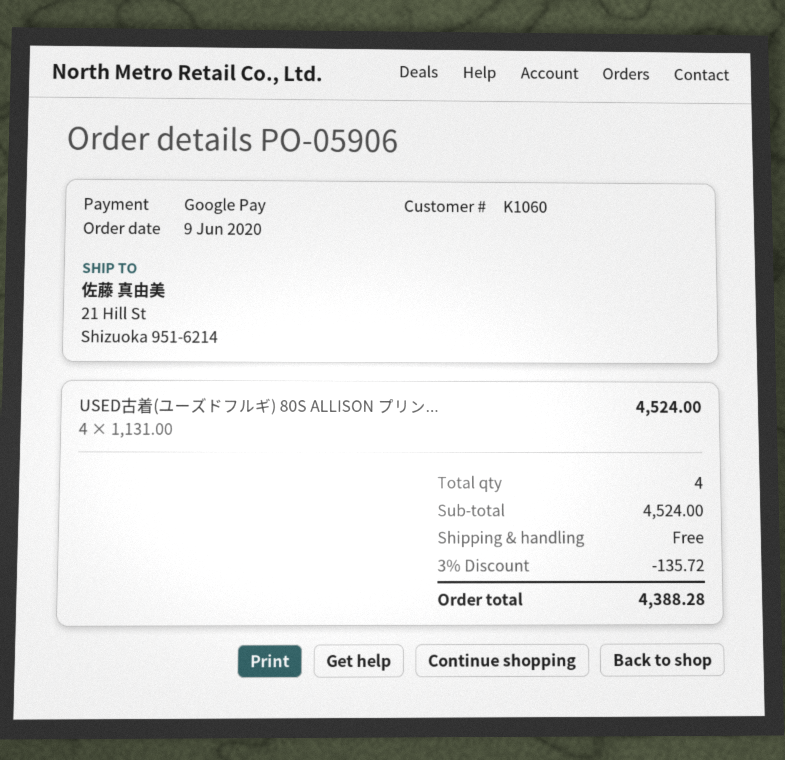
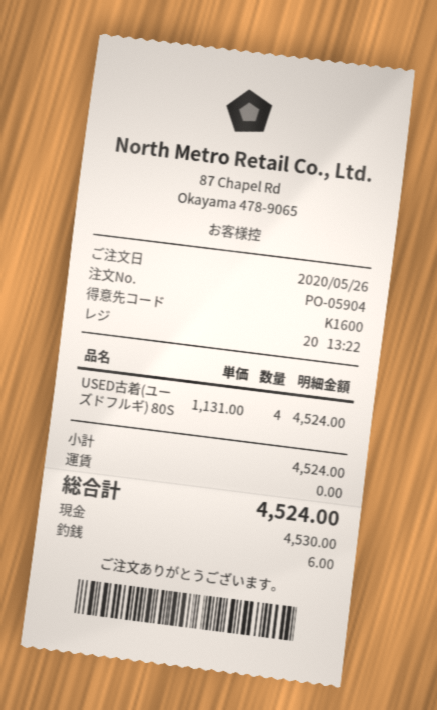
order number: PO-05906 -> PO-05904
order date: 2020-06-09 -> 2020-05-26
customer number: K1060 -> K1600
payment method: Google Pay -> cash
discount: 3% = 135.72 -> none
total: 4388.28 -> 4524.00

